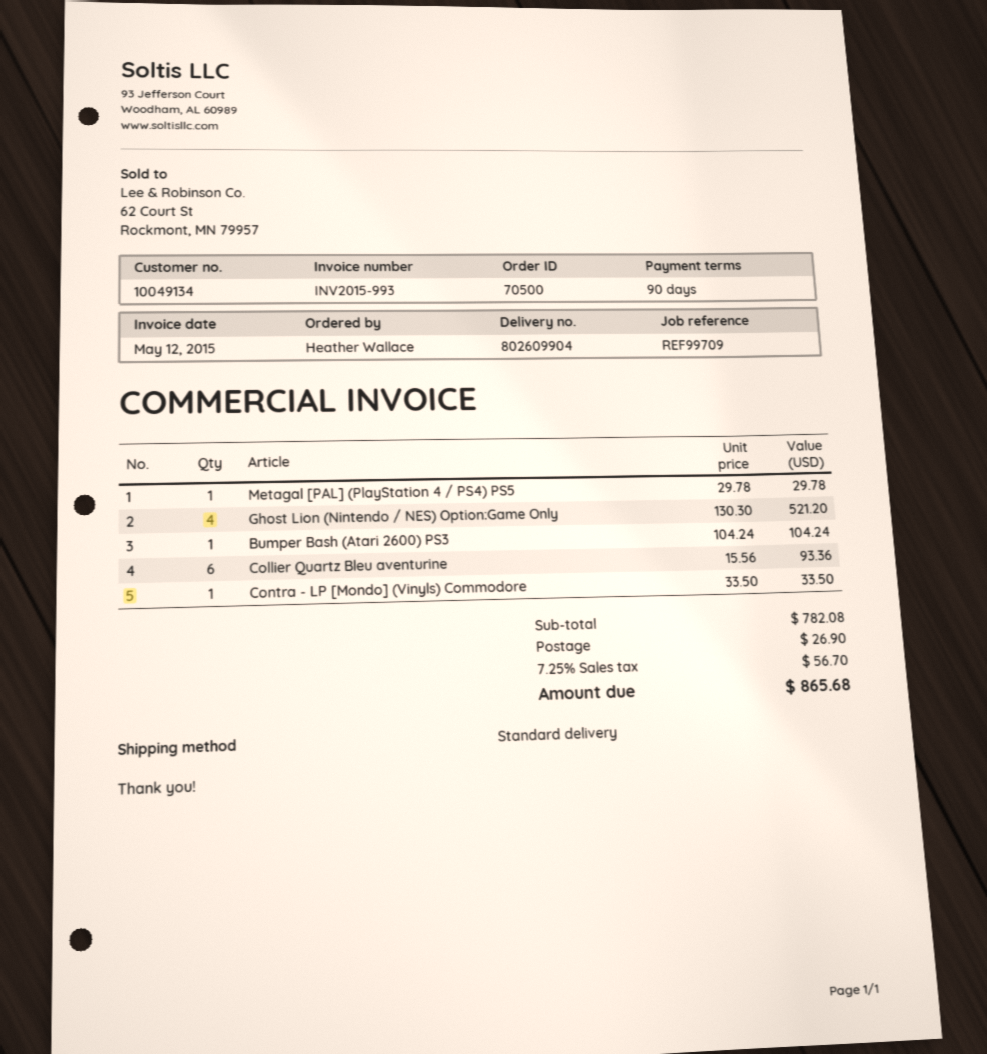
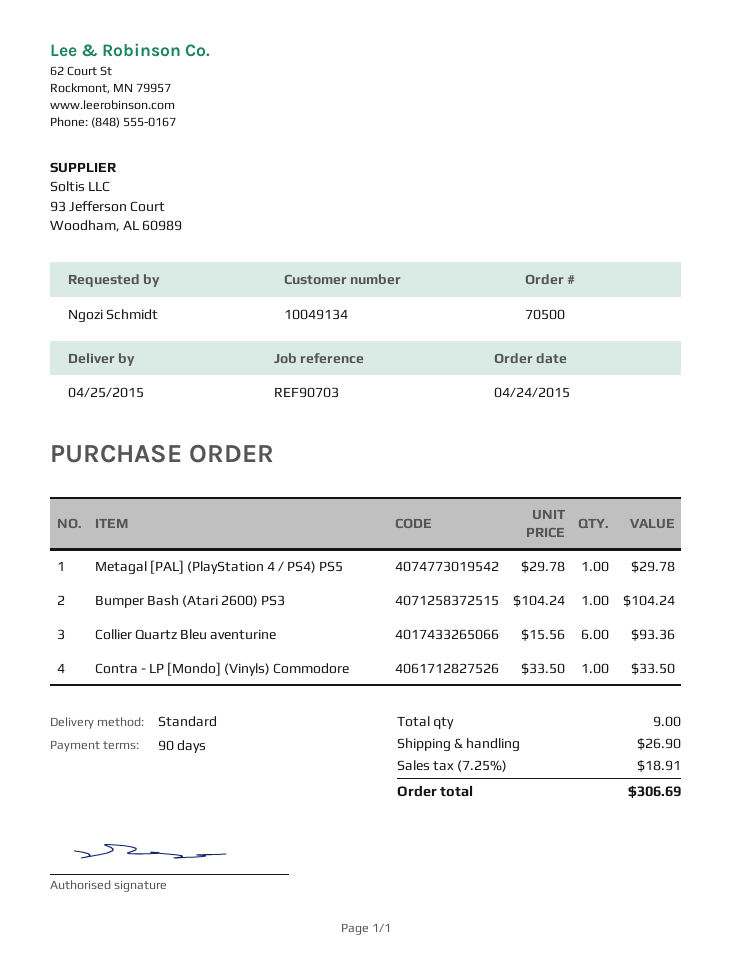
reference: REF99709 -> REF90703
ordered by: Heather Wallace -> Ngozi Schmidt
Ghost Lion (Nintendo / NES) Option:Game Only: 4 x 130.30 = 521.20 -> none
tax: 7.25% = 56.70 -> 7.25% = 18.91
total: 865.68 -> 306.69

